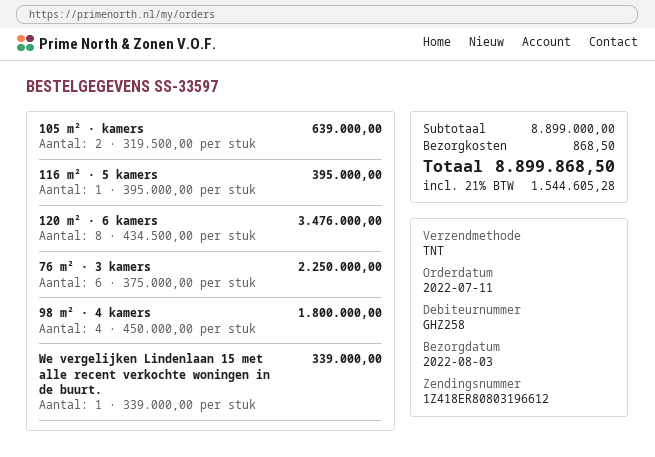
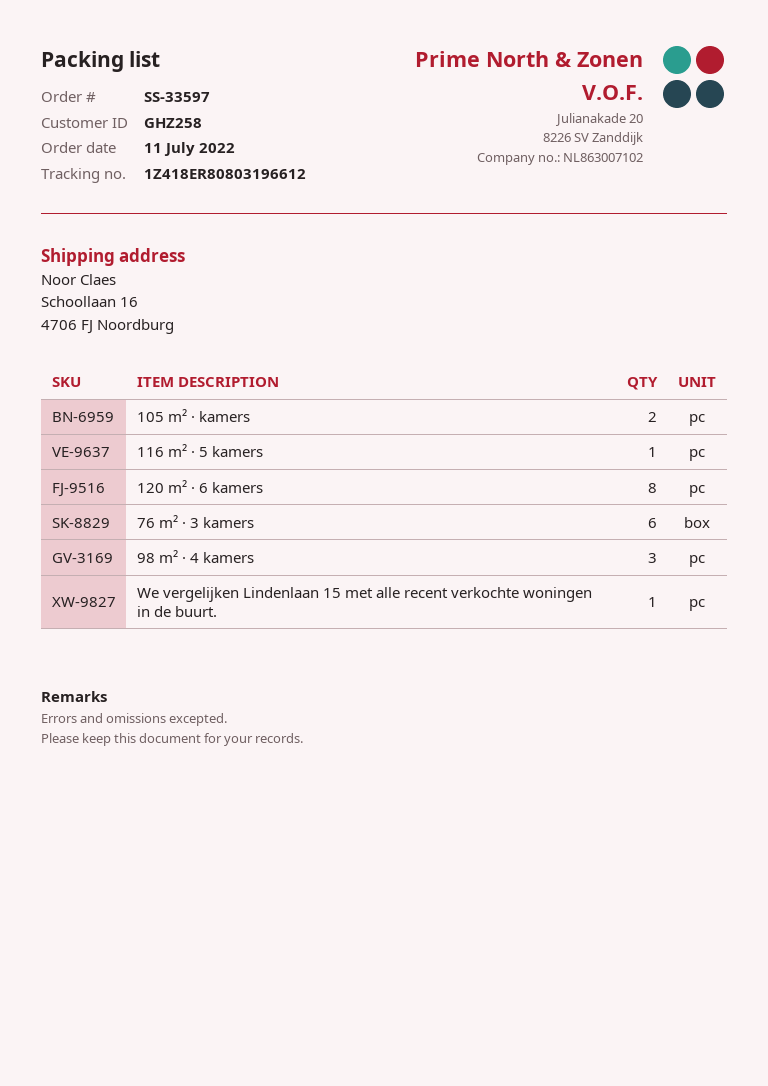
98 m² · 4 kamers: 4 -> 3

